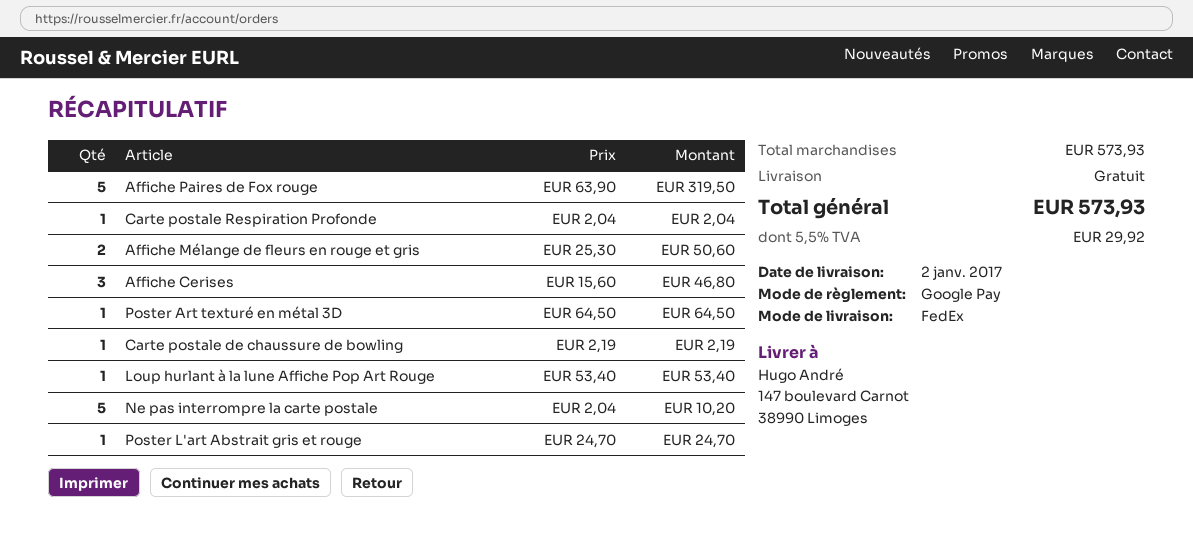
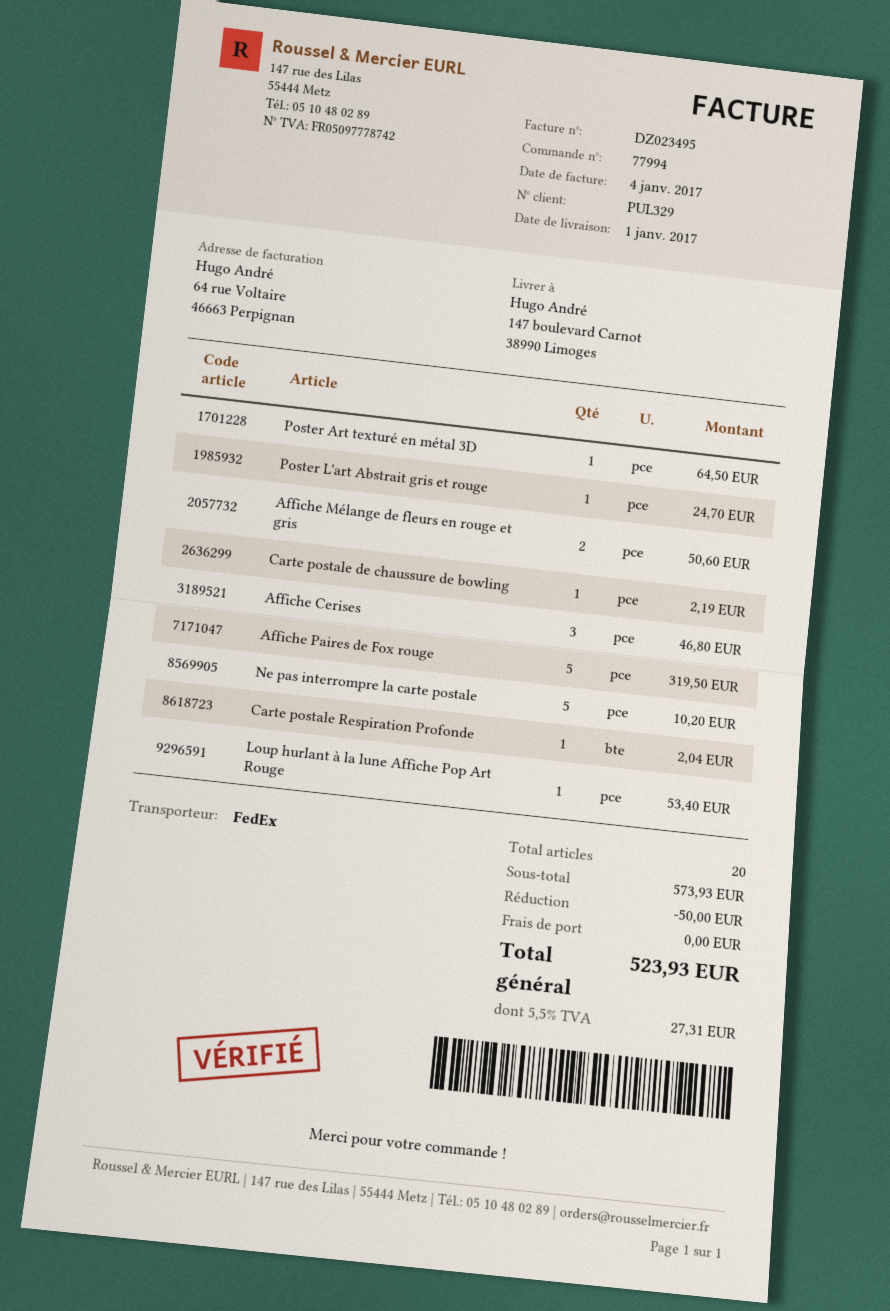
delivery date: 2017-01-02 -> 2017-01-01
discount: none -> 50.00
tax: 5.5% = 29.92 -> 5.5% = 27.31
total: 573.93 -> 523.93

